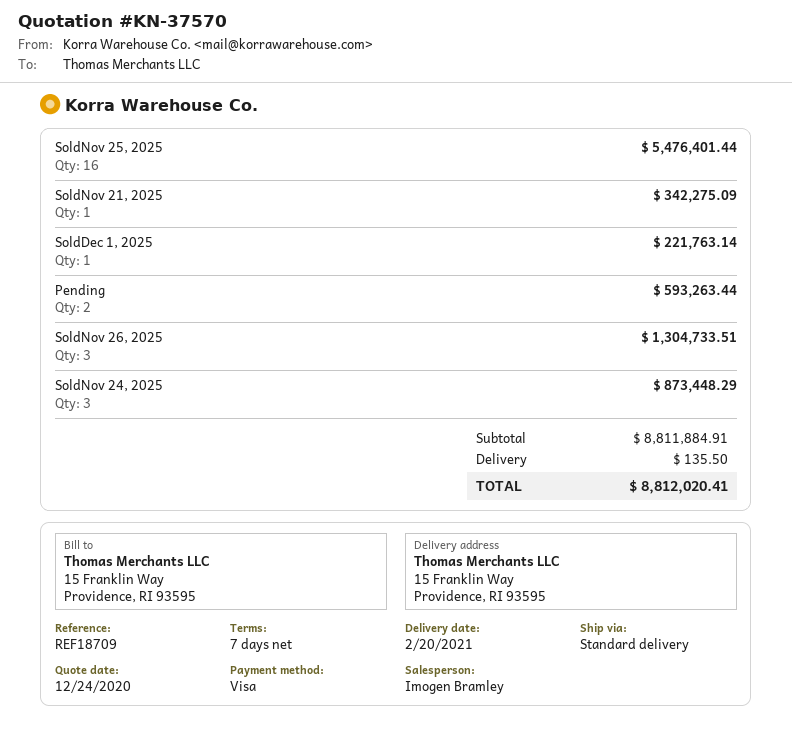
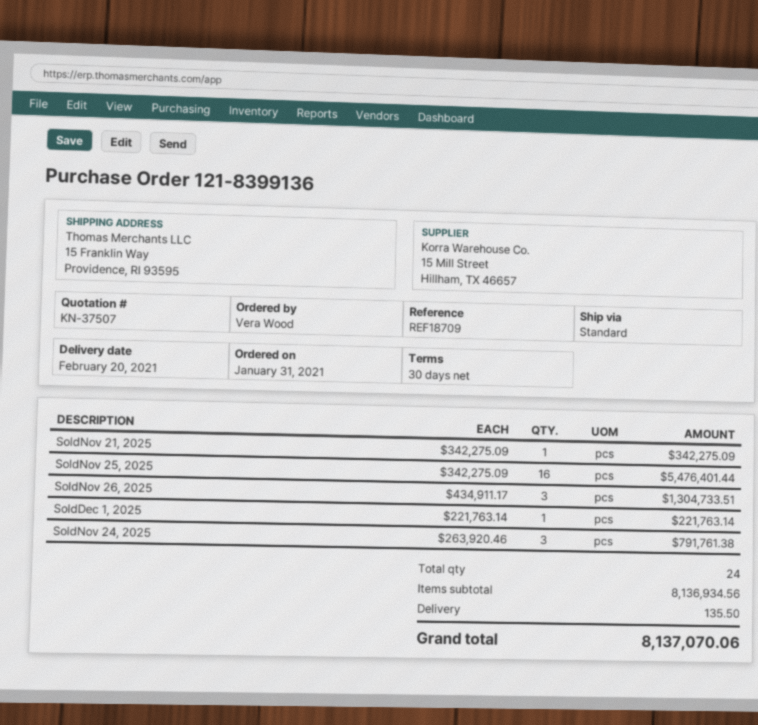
quote number: KN-37570 -> KN-37507
payment terms: 7 days -> 30 days
Pending: 2 for 593263.44 -> none
SoldNov 24, 2025: 3 for 873448.29 -> 3 for 791761.38
subtotal: 8811884.91 -> 8136934.56
total: 8812020.41 -> 8137070.06

